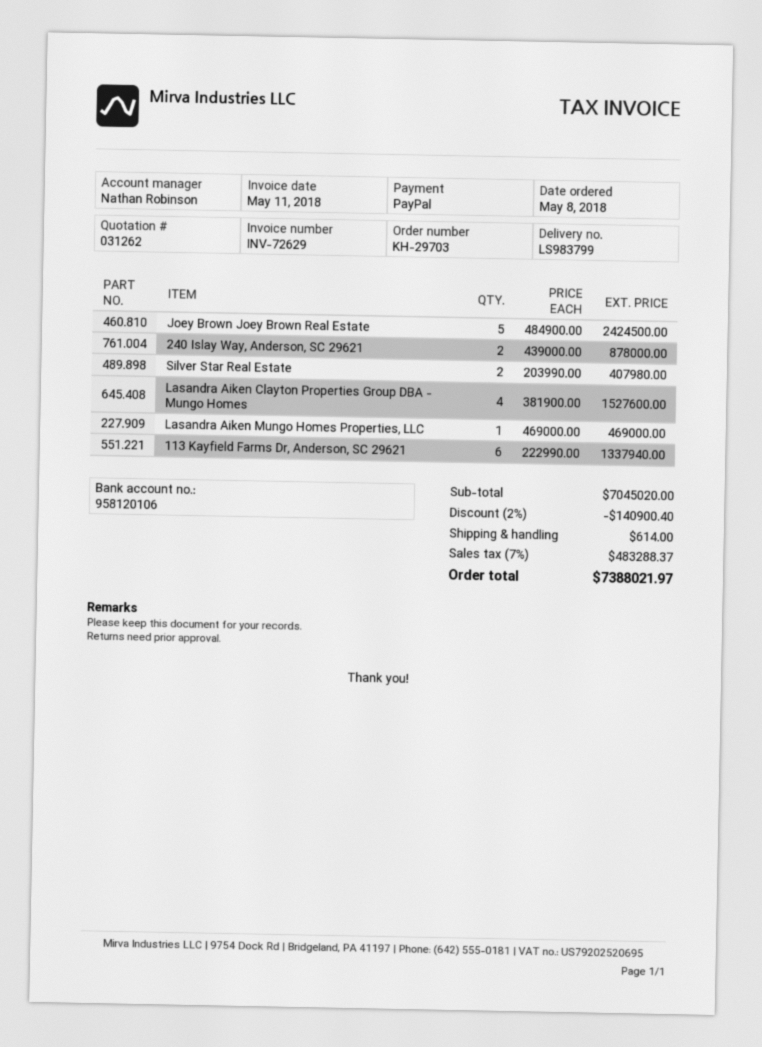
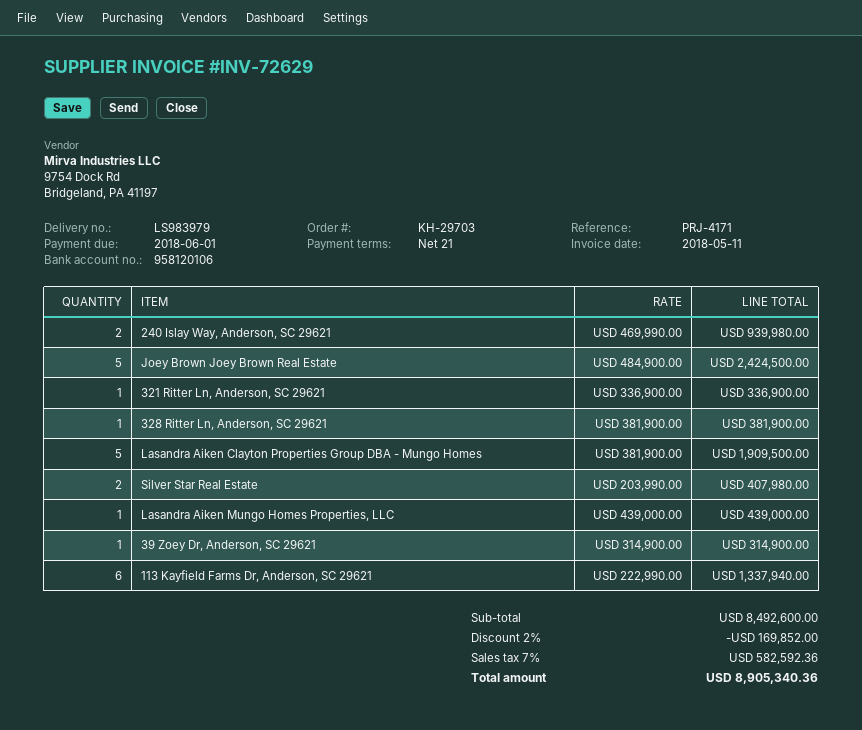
delivery note number: LS983799 -> LS983979
240 Islay Way, Anderson, SC 29621: 2 x 439000.00 = 878000.00 -> 2 x 469990.00 = 939980.00
Lasandra Aiken Clayton Properties Group DBA - Mungo Homes: 4 x 381900.00 = 1527600.00 -> 5 x 381900.00 = 1909500.00
Lasandra Aiken Mungo Homes Properties, LLC: 1 x 469000.00 = 469000.00 -> 1 x 439000.00 = 439000.00
321 Ritter Ln, Anderson, SC 29621: none -> 1 x 336900.00 = 336900.00
328 Ritter Ln, Anderson, SC 29621: none -> 1 x 381900.00 = 381900.00
39 Zoey Dr, Anderson, SC 29621: none -> 1 x 314900.00 = 314900.00
subtotal: 7045020.00 -> 8492600.00
discount: 2% = 140900.40 -> 2% = 169852.00
shipping: 614.00 -> none
tax: 7% = 483288.37 -> 7% = 582592.36
total: 7388021.97 -> 8905340.36

